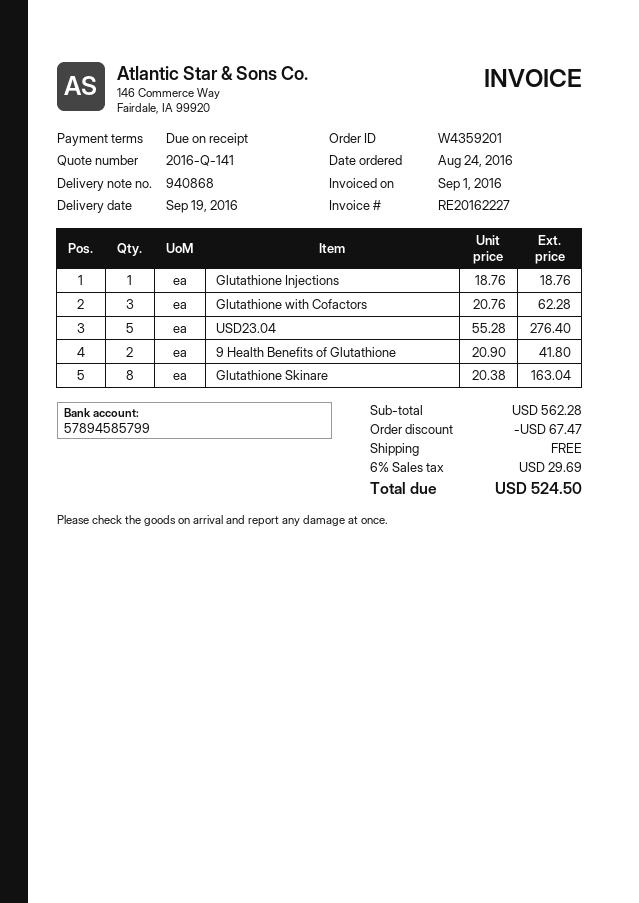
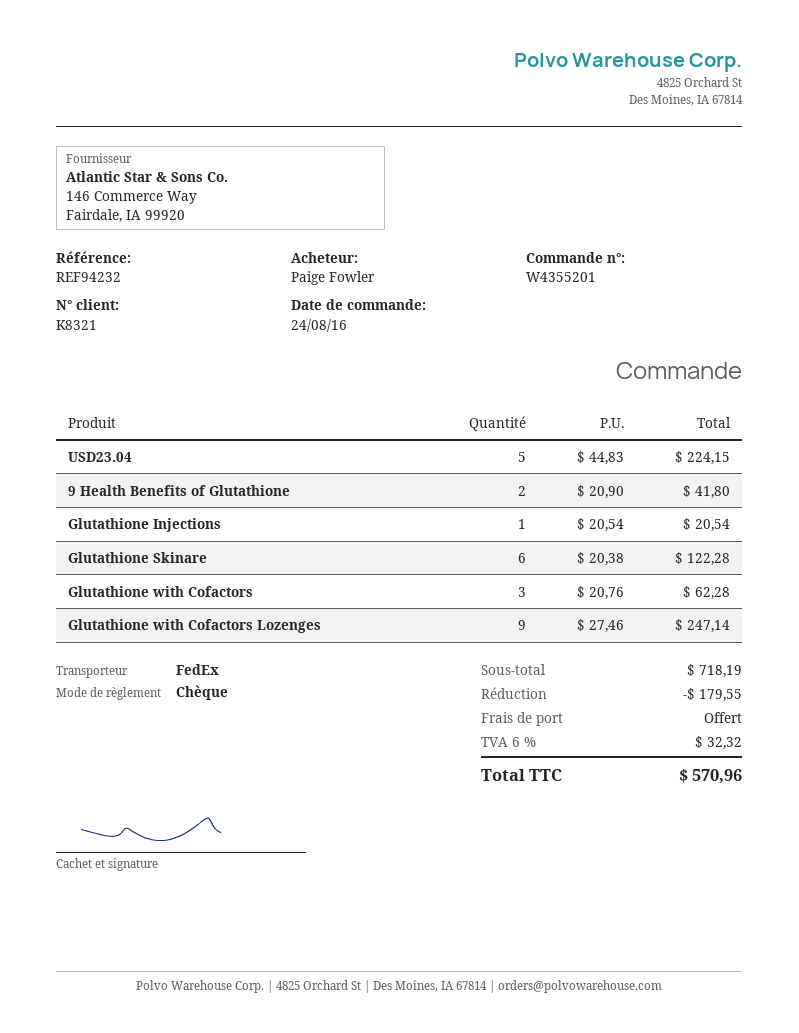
order number: W4359201 -> W4355201
Glutathione Injections: 1 x 18.76 = 18.76 -> 1 x 20.54 = 20.54
USD23.04: 5 x 55.28 = 276.40 -> 5 x 44.83 = 224.15
Glutathione Skinare: 8 x 20.38 = 163.04 -> 6 x 20.38 = 122.28
Glutathione with Cofactors Lozenges: none -> 9 x 27.46 = 247.14
subtotal: 562.28 -> 718.19
discount: 67.47 -> 179.55
tax: 6% = 29.69 -> 6% = 32.32
total: 524.50 -> 570.96

